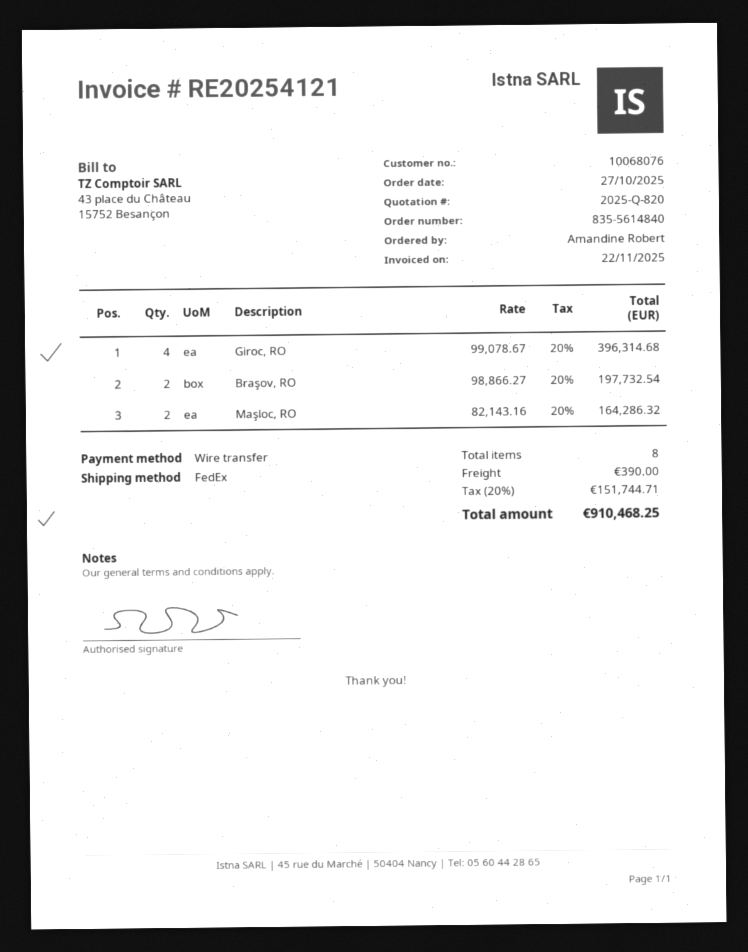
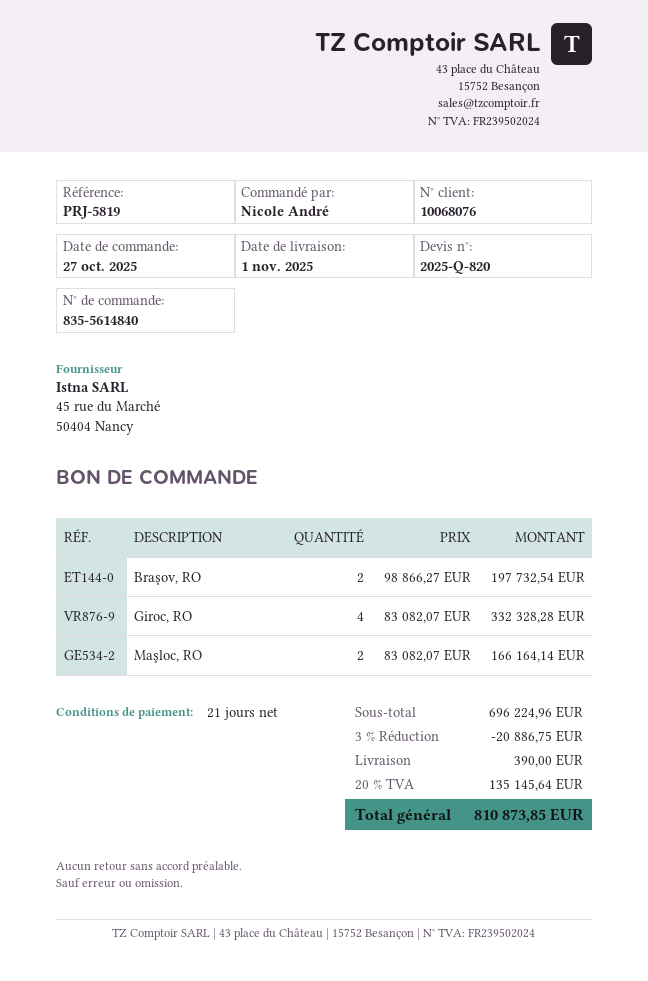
ordered by: Amandine Robert -> Nicole André
Giroc, RO: 4 x 99078.67 = 396314.68 -> 4 x 83082.07 = 332328.28
Maşloc, RO: 2 x 82143.16 = 164286.32 -> 2 x 83082.07 = 166164.14
discount: none -> 3% = 20886.75
tax: 20% = 151744.71 -> 20% = 135145.64
total: 910468.25 -> 810873.85

